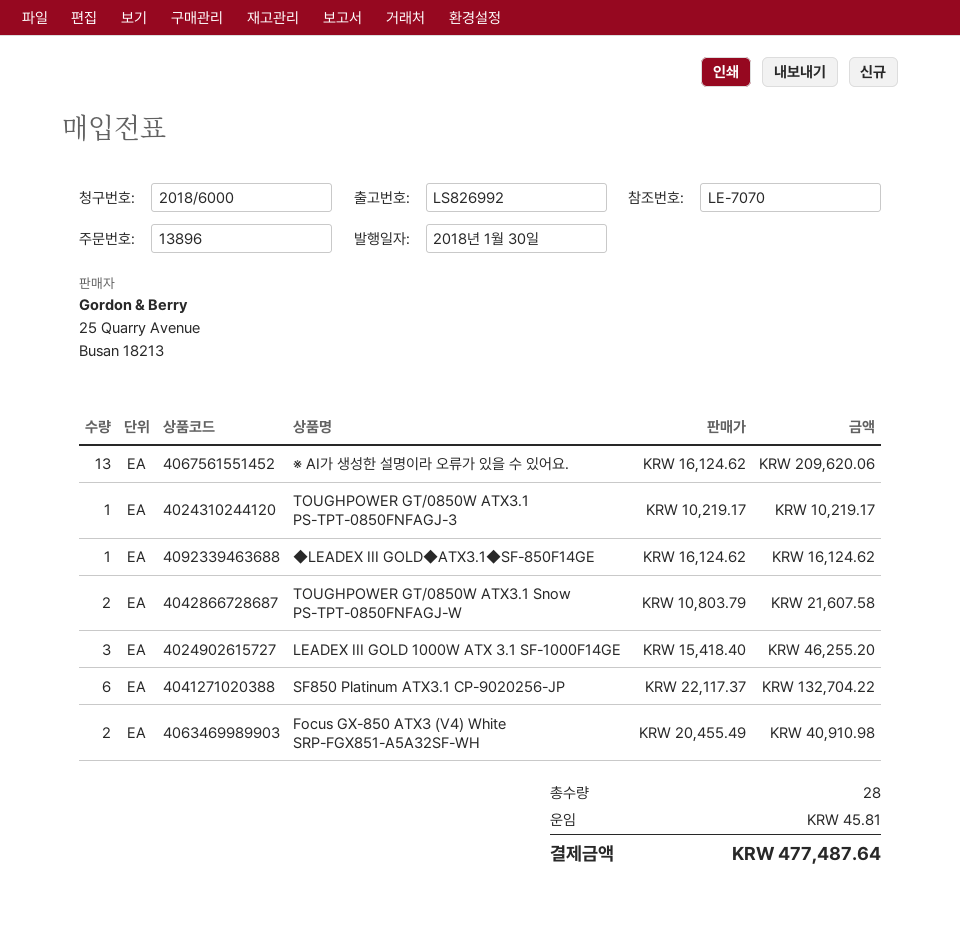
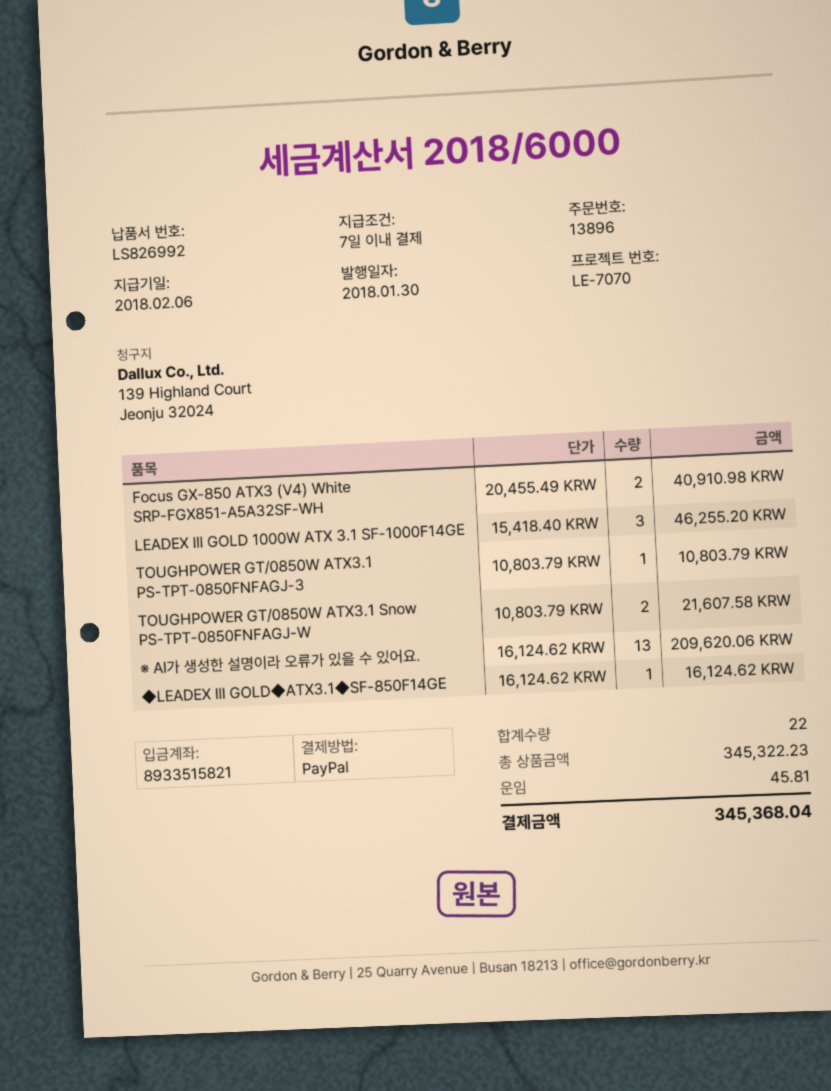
TOUGHPOWER GT/0850W ATX3.1 PS-TPT-0850FNFAGJ-3: 1 x 10219.17 = 10219.17 -> 1 x 10803.79 = 10803.79
SF850 Platinum ATX3.1 CP-9020256-JP: 6 x 22117.37 = 132704.22 -> none
total quantity: 28 -> 22
total: 477487.64 -> 345368.04

